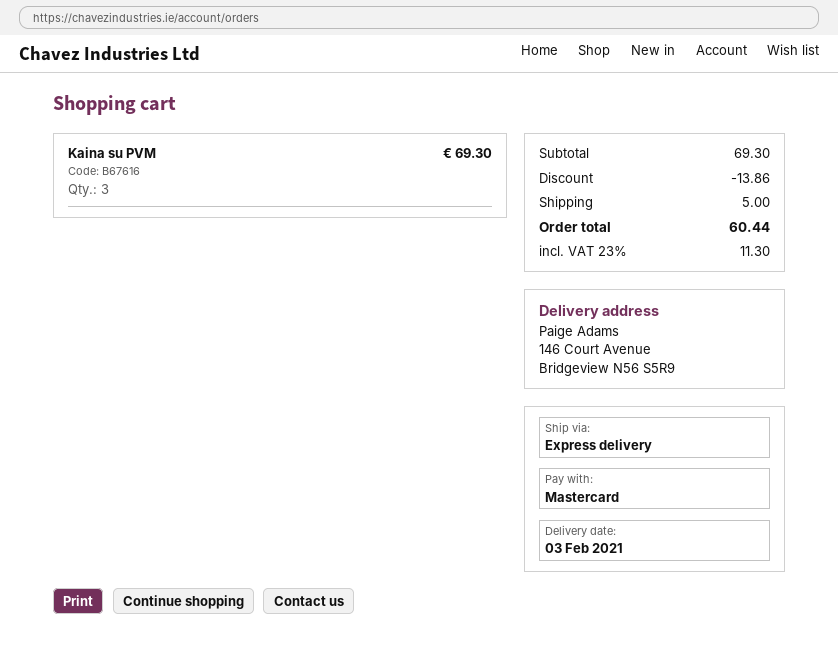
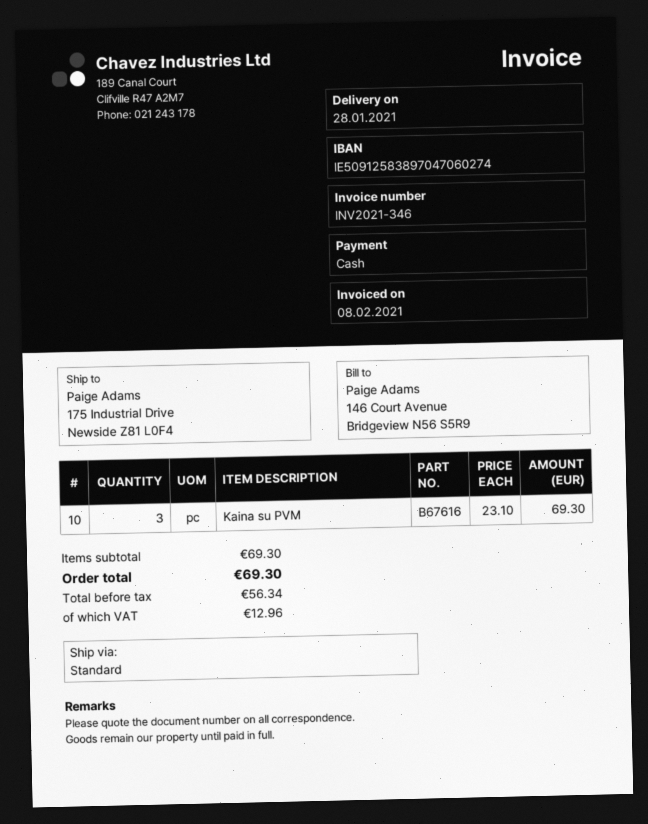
delivery date: 2021-02-03 -> 2021-01-28
payment method: Mastercard -> cash
shipping method: express -> standard
ship to: 146 Court Avenue, Bridgeview N56 S5R9 -> 175 Industrial Drive, Newside Z81 L0F4
discount: 13.86 -> none
shipping: 5.00 -> none
tax: 11.30 -> 12.96
total: 60.44 -> 69.30

